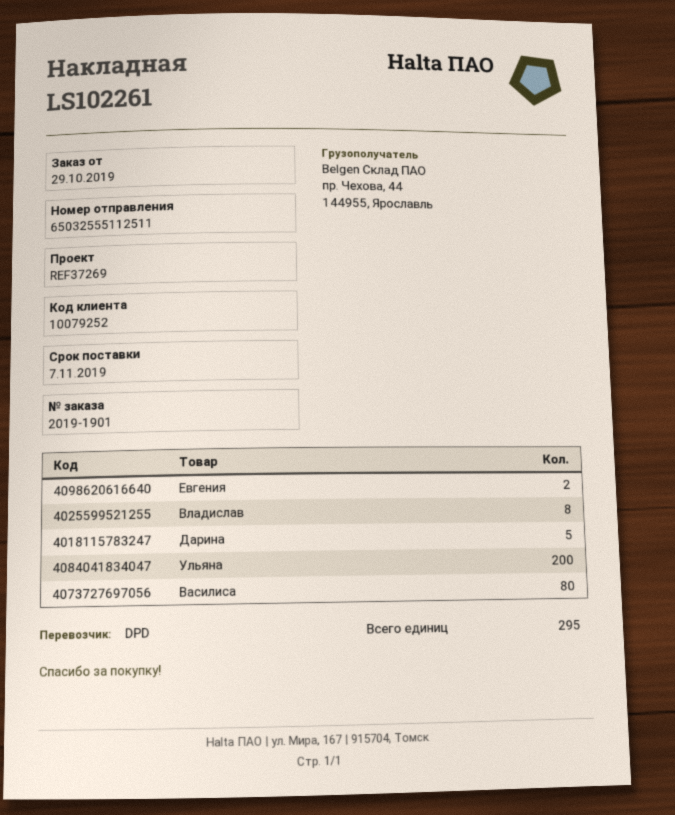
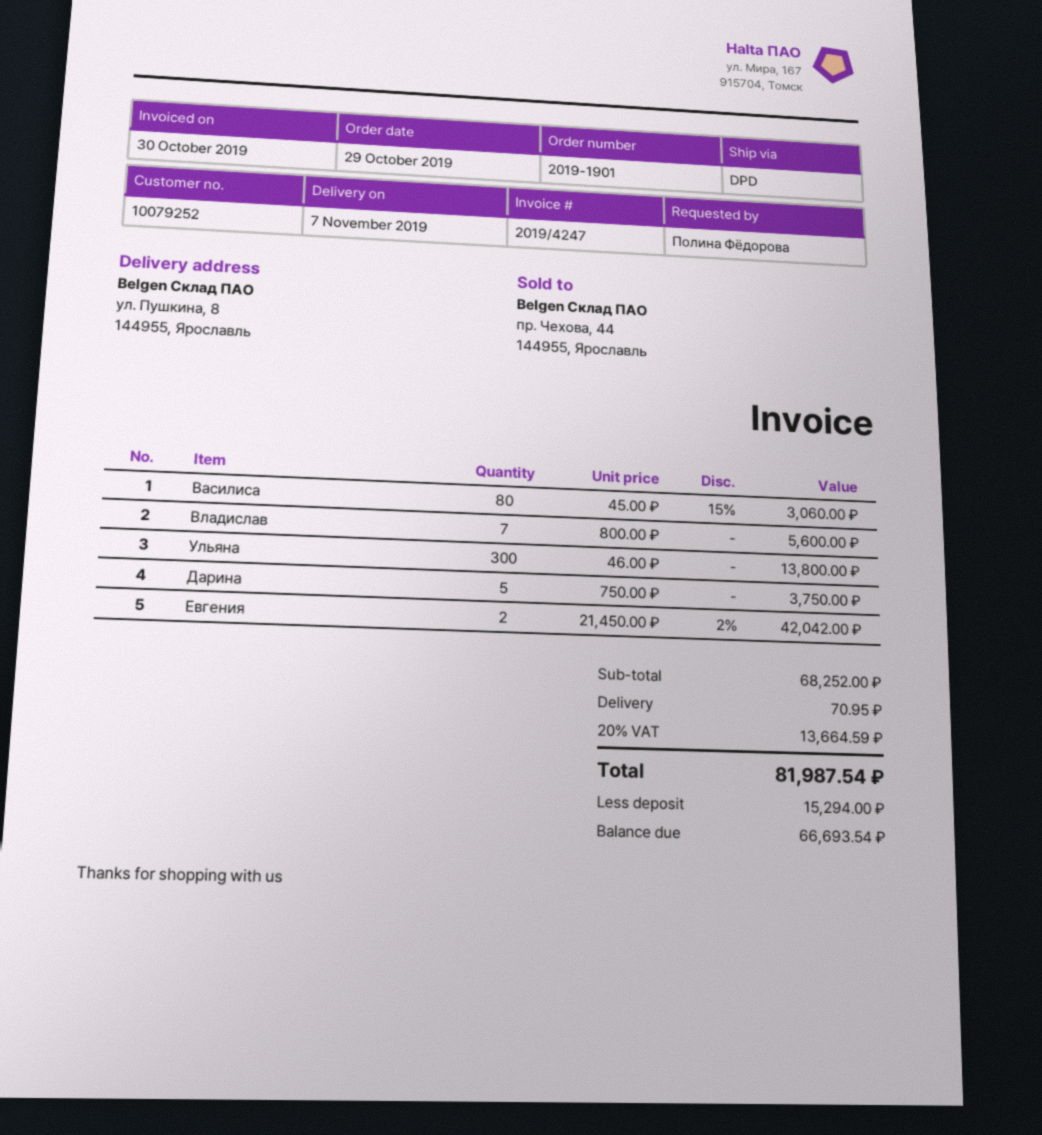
ship to: пр. Чехова, 44, 144955, Ярославль -> ул. Пушкина, 8, 144955, Ярославль
Владислав: 8 -> 7
Ульяна: 200 -> 300

